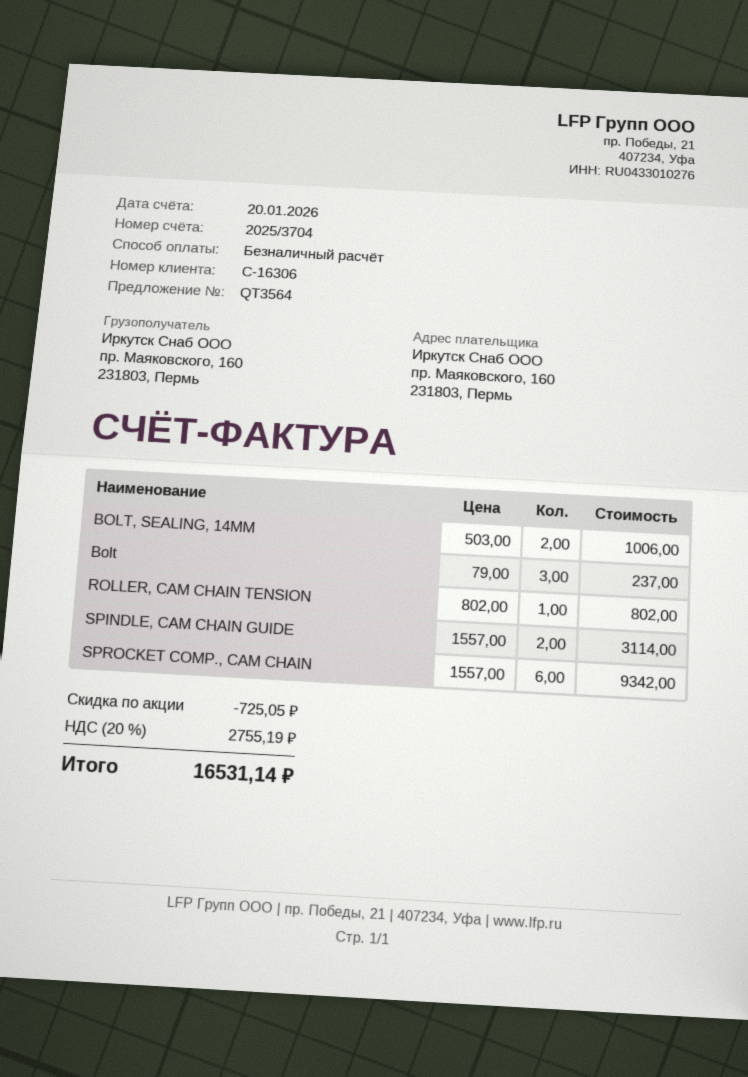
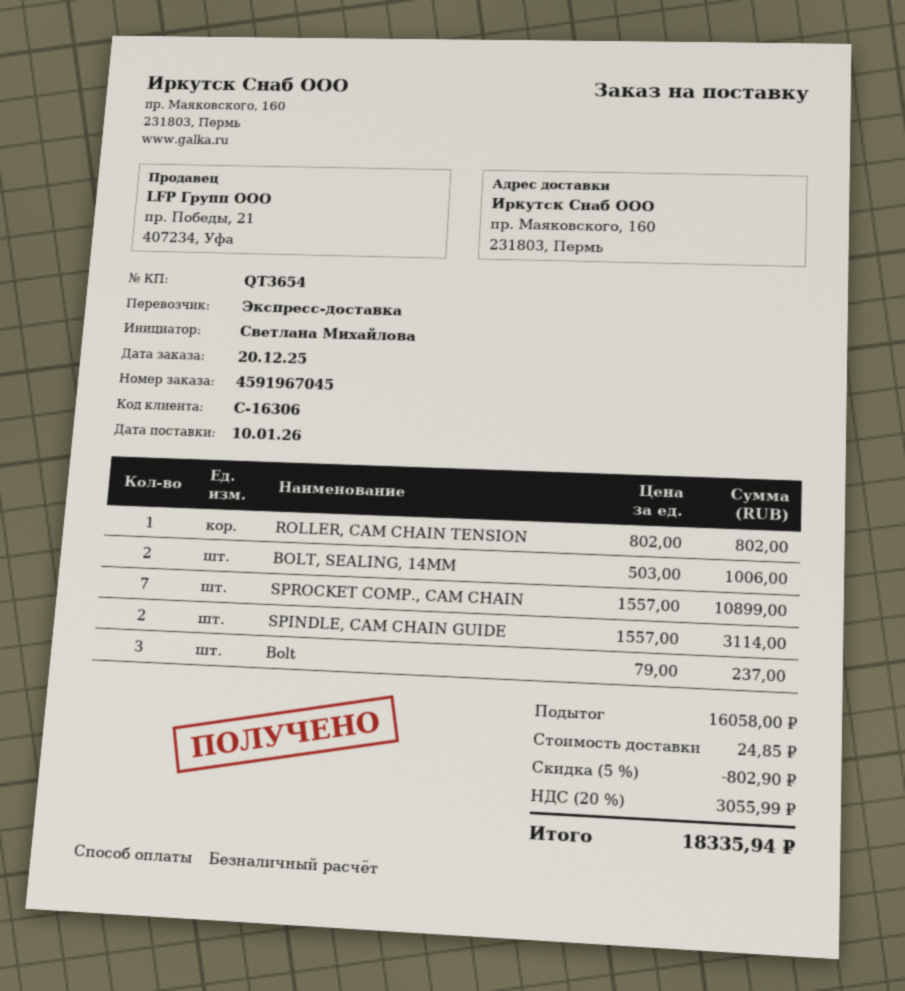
quote number: QT3564 -> QT3654
SPROCKET COMP., CAM CHAIN: 6 x 1557.00 = 9342.00 -> 7 x 1557.00 = 10899.00
discount: 725.05 -> 802.90
shipping: none -> 24.85
tax: 20% = 2755.19 -> 20% = 3055.99
total: 16531.14 -> 18335.94

